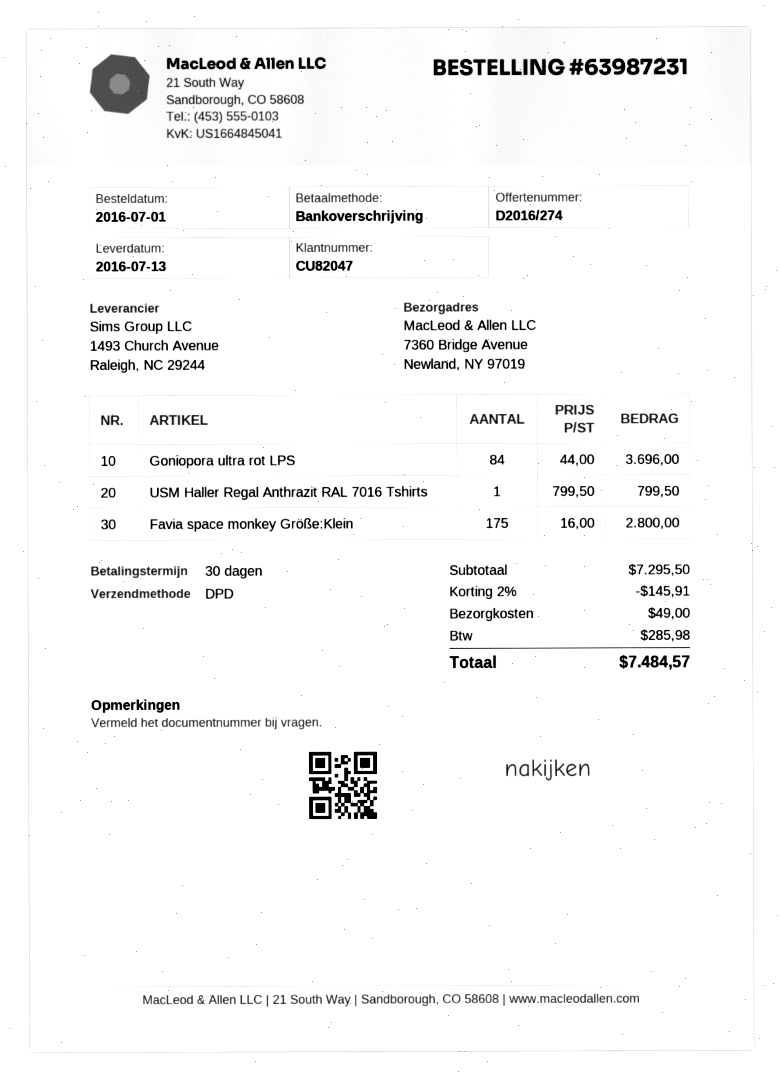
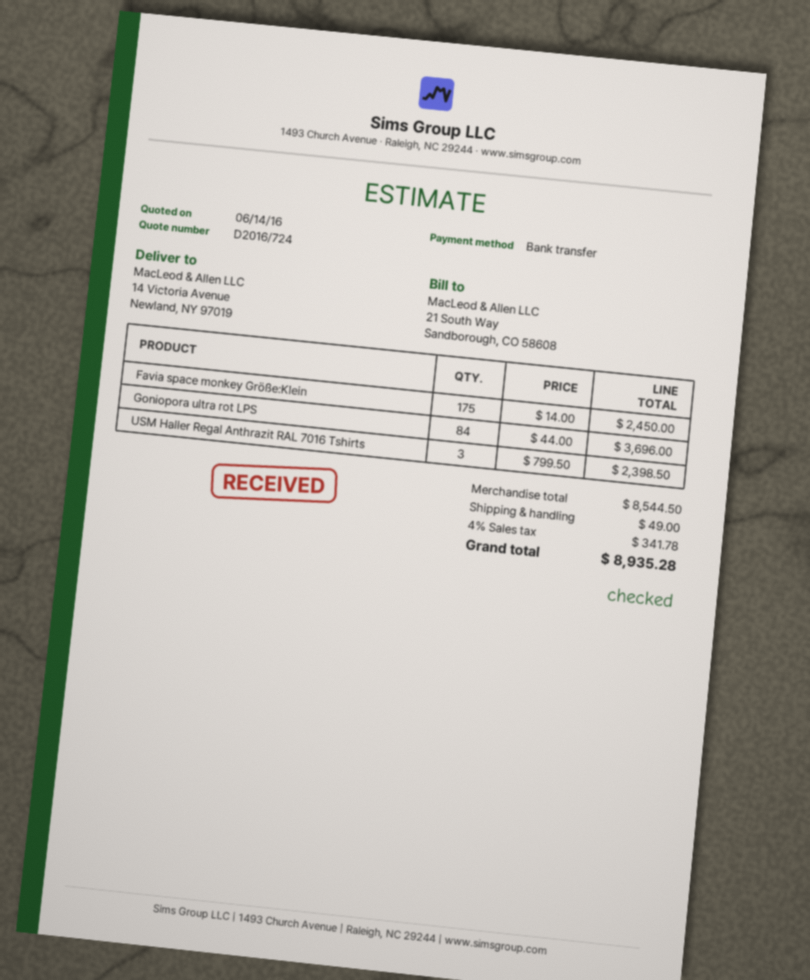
quote number: D2016/274 -> D2016/724
ship to: 7360 Bridge Avenue, Newland, NY 97019 -> 14 Victoria Avenue, Newland, NY 97019
USM Haller Regal Anthrazit RAL 7016 Tshirts: 1 x 799.50 = 799.50 -> 3 x 799.50 = 2398.50
Favia space monkey Größe:Klein: 175 x 16.00 = 2800.00 -> 175 x 14.00 = 2450.00
subtotal: 7295.50 -> 8544.50
discount: 2% = 145.91 -> none
tax: 285.98 -> 341.78
total: 7484.57 -> 8935.28

